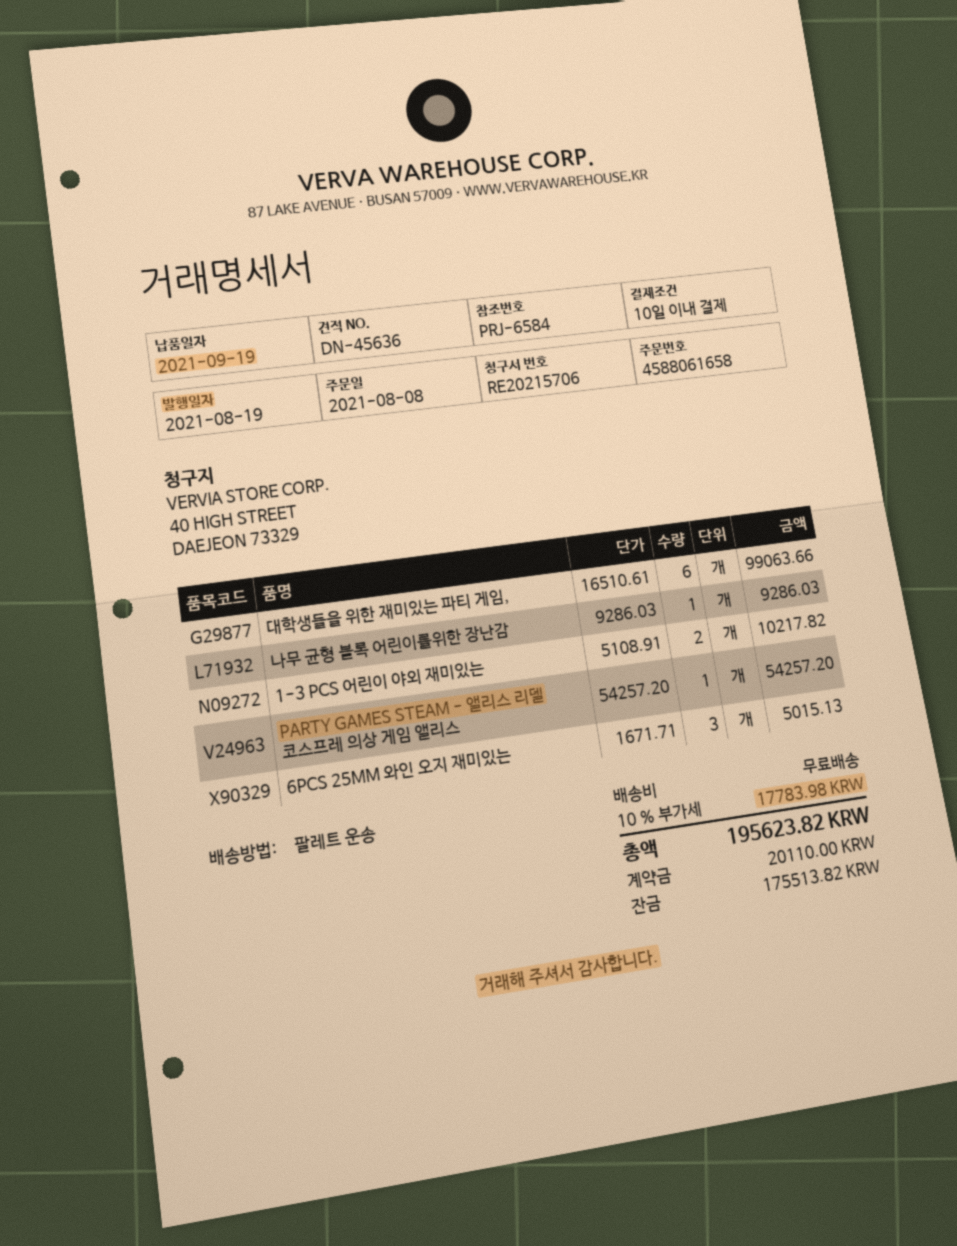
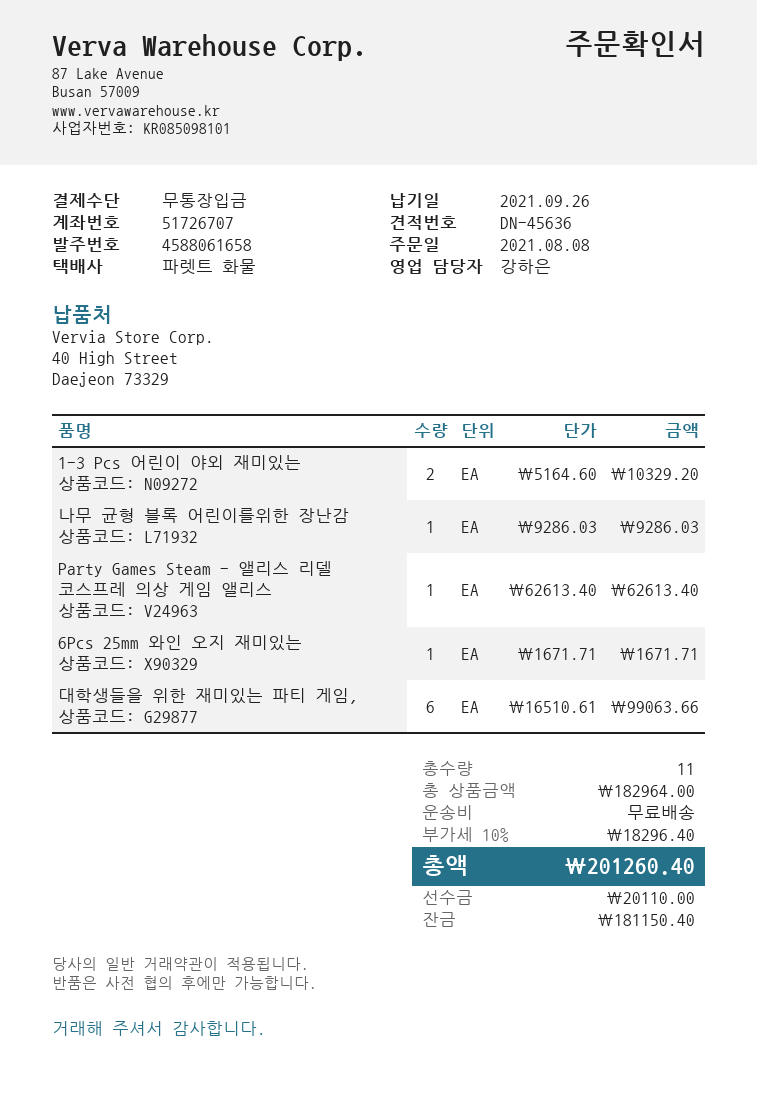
delivery date: 2021-09-19 -> 2021-09-26
1-3 PCS 어린이 야외 재미있는: 2 x 5108.91 = 10217.82 -> 2 x 5164.60 = 10329.20
PARTY GAMES STEAM - 앨리스 리델 코스프레 의상 게임 앨리스: 1 x 54257.20 = 54257.20 -> 1 x 62613.40 = 62613.40
6PCS 25MM 와인 오지 재미있는: 3 x 1671.71 = 5015.13 -> 1 x 1671.71 = 1671.71
tax: 10% = 17783.98 -> 10% = 18296.40
total: 195623.82 -> 201260.40
balance: 175513.82 -> 181150.40

